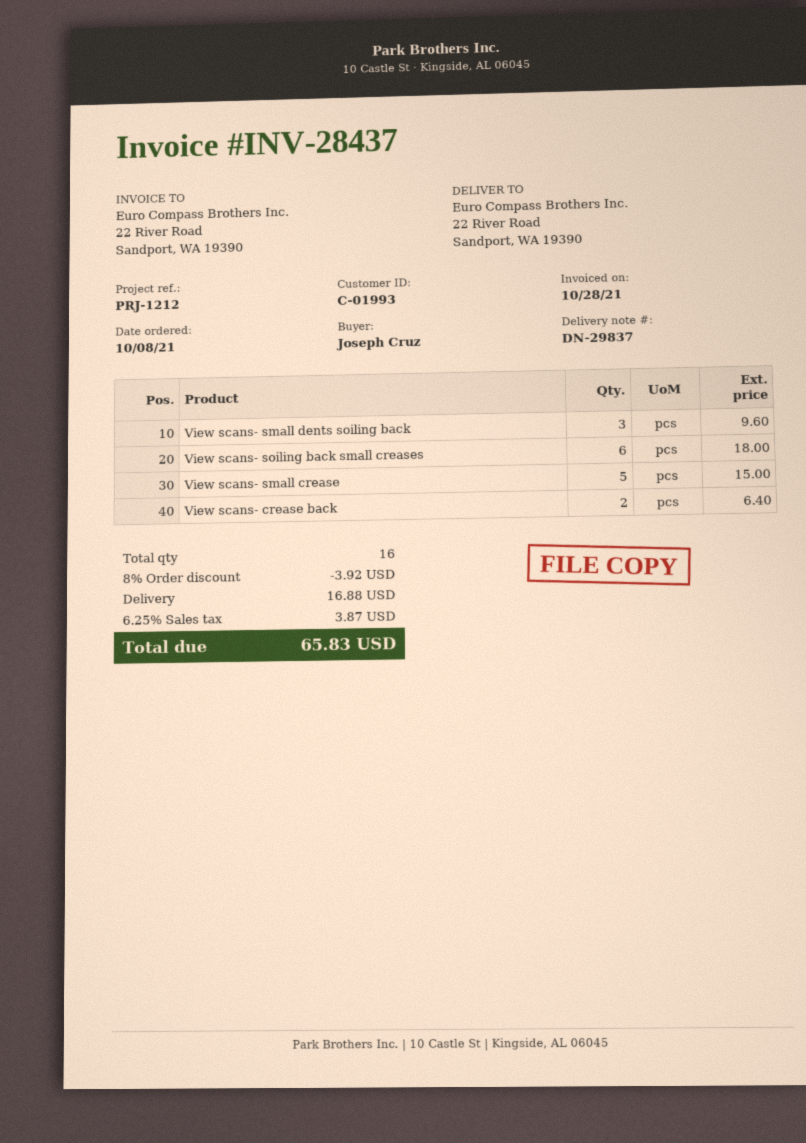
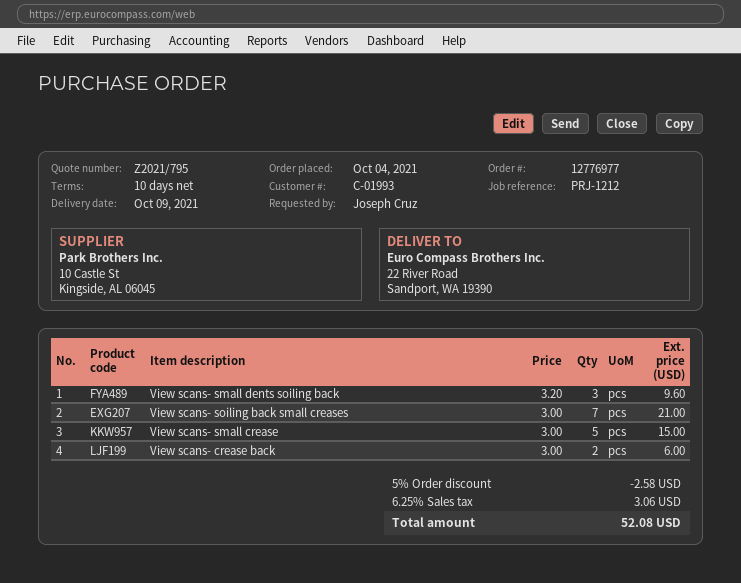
order date: 2021-10-08 -> 2021-10-04
View scans- soiling back small creases: 6 for 18.00 -> 7 for 21.00
View scans- crease back: 2 for 6.40 -> 2 for 6.00
discount: 8% = 3.92 -> 5% = 2.58
shipping: 16.88 -> none
tax: 6.25% = 3.87 -> 6.25% = 3.06
total: 65.83 -> 52.08

